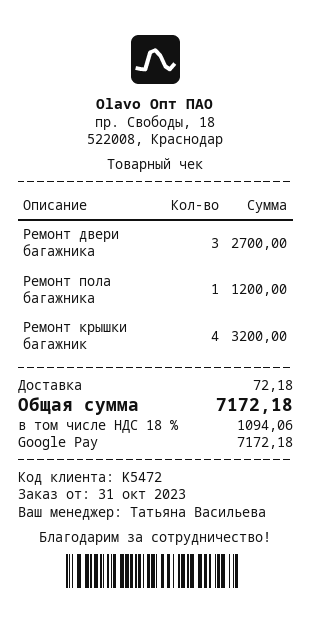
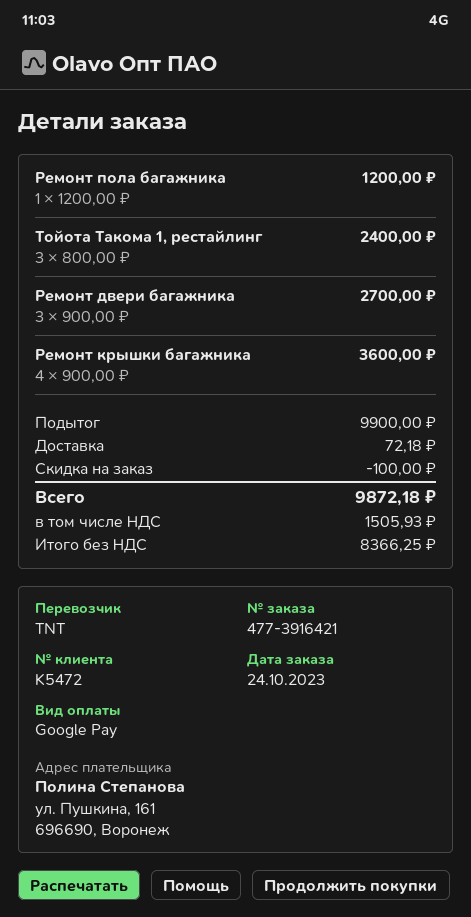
order date: 2023-10-31 -> 2023-10-24
Ремонт крышки багажник: 4 for 3200.00 -> 4 for 3600.00
Тойота Такома 1, рестайлинг: none -> 3 for 2400.00
discount: none -> 100.00
tax: 1094.06 -> 1505.93
total: 7172.18 -> 9872.18

